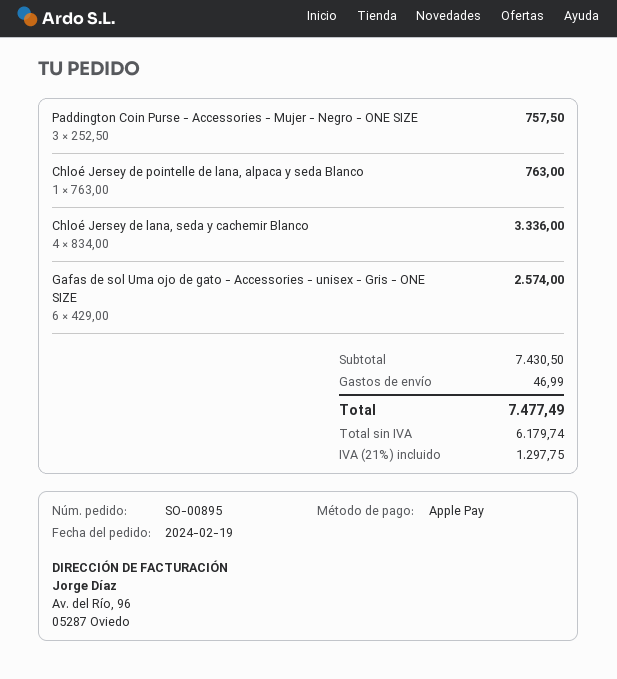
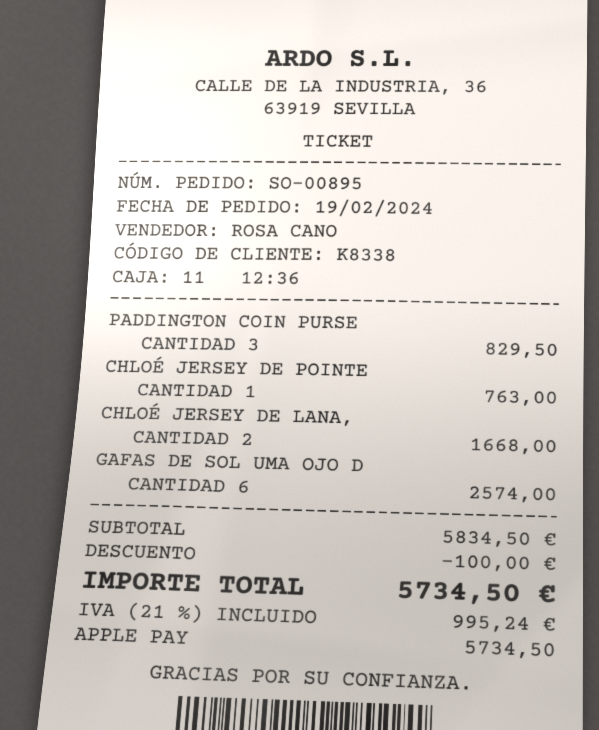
Paddington Coin Purse - Accessories - Mujer - Negro - ONE SIZE: 3 for 757.50 -> 3 for 829.50
Chloé Jersey de lana, seda y cachemir Blanco: 4 for 3336.00 -> 2 for 1668.00
subtotal: 7430.50 -> 5834.50
discount: none -> 100.00
shipping: 46.99 -> none
tax: 21% = 1297.75 -> 21% = 995.24
total: 7477.49 -> 5734.50

